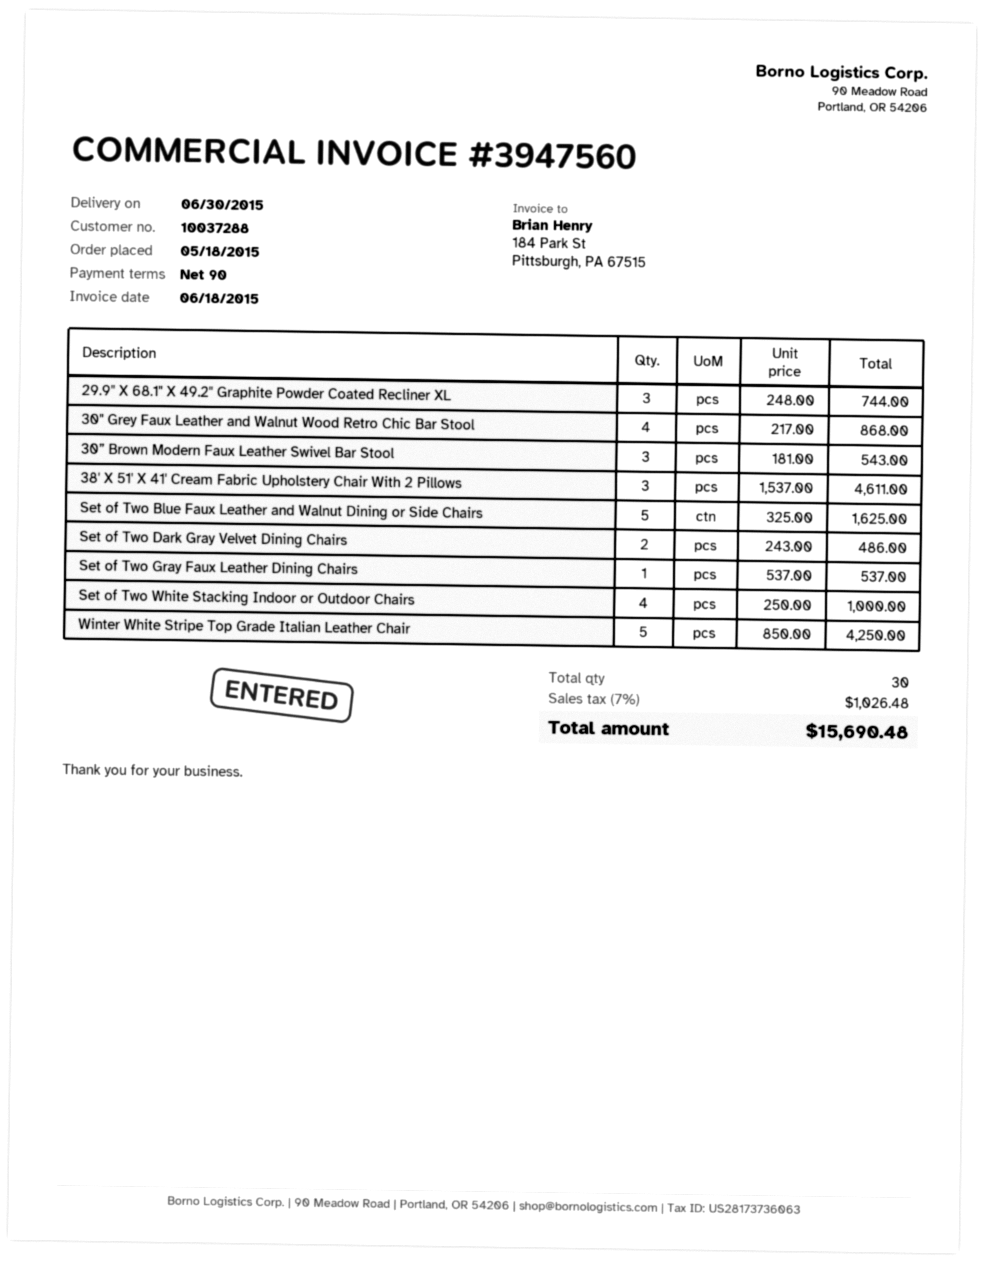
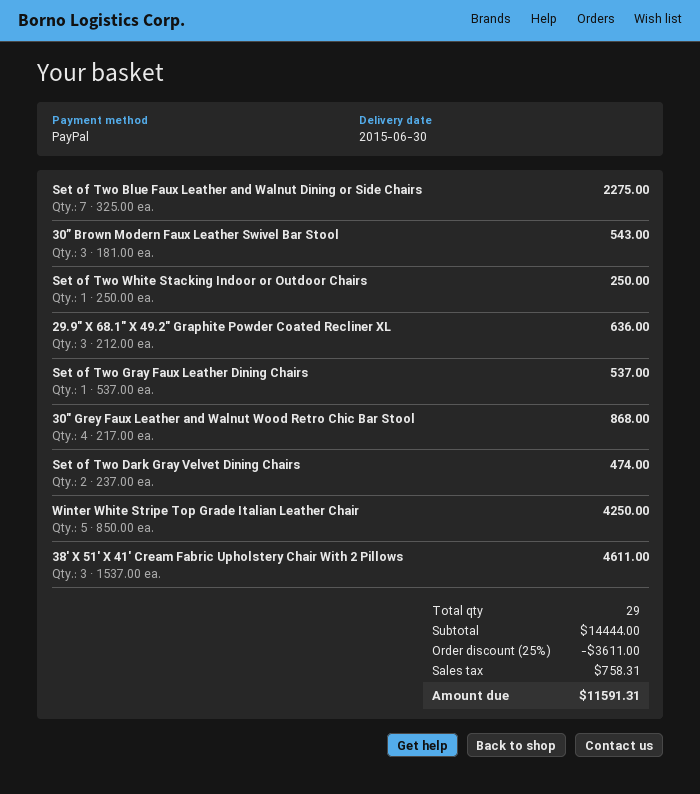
29.9" X 68.1" X 49.2" Graphite Powder Coated Recliner XL: 3 x 248.00 = 744.00 -> 3 x 212.00 = 636.00
Set of Two Blue Faux Leather and Walnut Dining or Side Chairs: 5 x 325.00 = 1625.00 -> 7 x 325.00 = 2275.00
Set of Two Dark Gray Velvet Dining Chairs: 2 x 243.00 = 486.00 -> 2 x 237.00 = 474.00
Set of Two White Stacking Indoor or Outdoor Chairs: 4 x 250.00 = 1000.00 -> 1 x 250.00 = 250.00
total quantity: 30 -> 29
discount: none -> 25% = 3611.00
tax: 1026.48 -> 758.31
total: 15690.48 -> 11591.31

